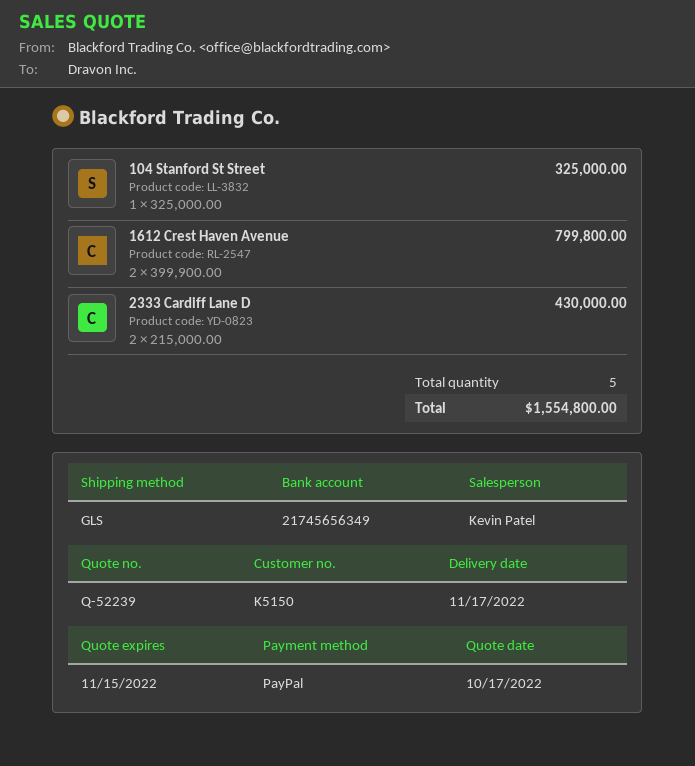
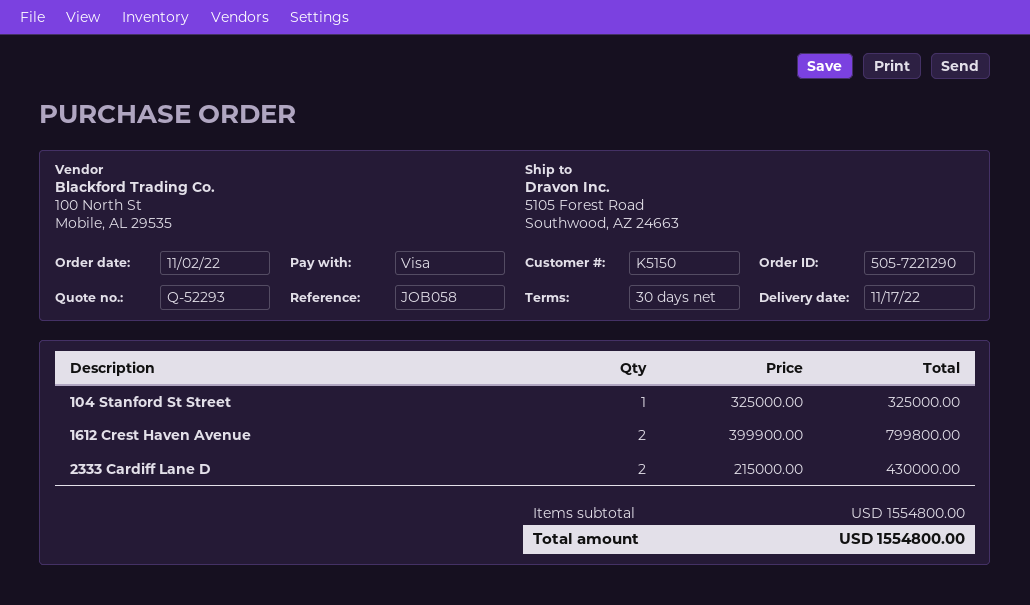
quote number: Q-52239 -> Q-52293
payment method: PayPal -> Visa

